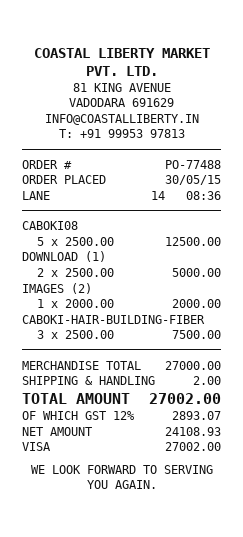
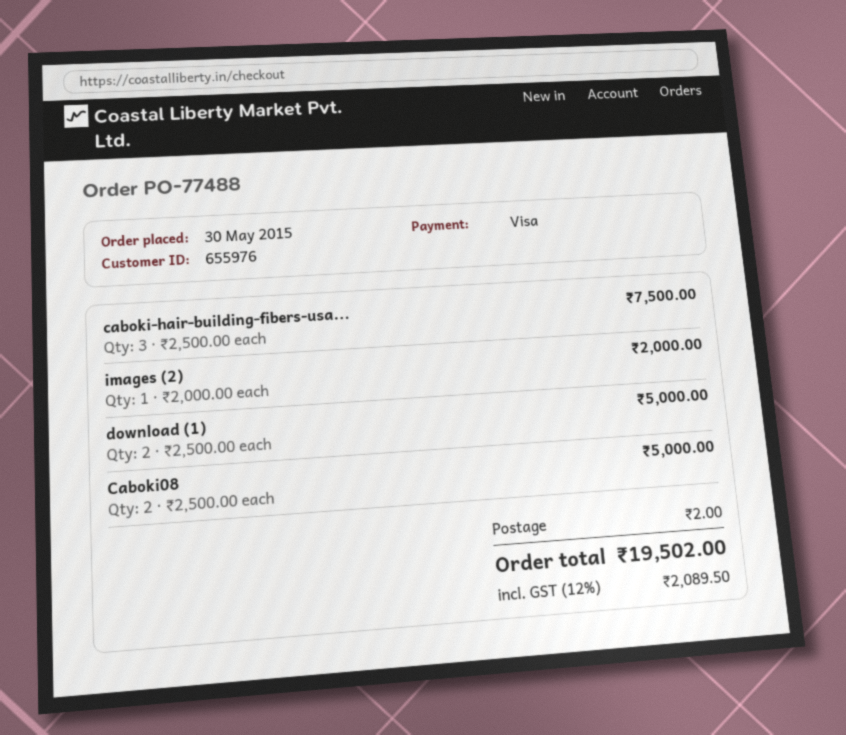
CABOKI08: 5 x 2500.00 = 12500.00 -> 2 x 2500.00 = 5000.00
tax: 12% = 2893.07 -> 12% = 2089.50
total: 27002.00 -> 19502.00

